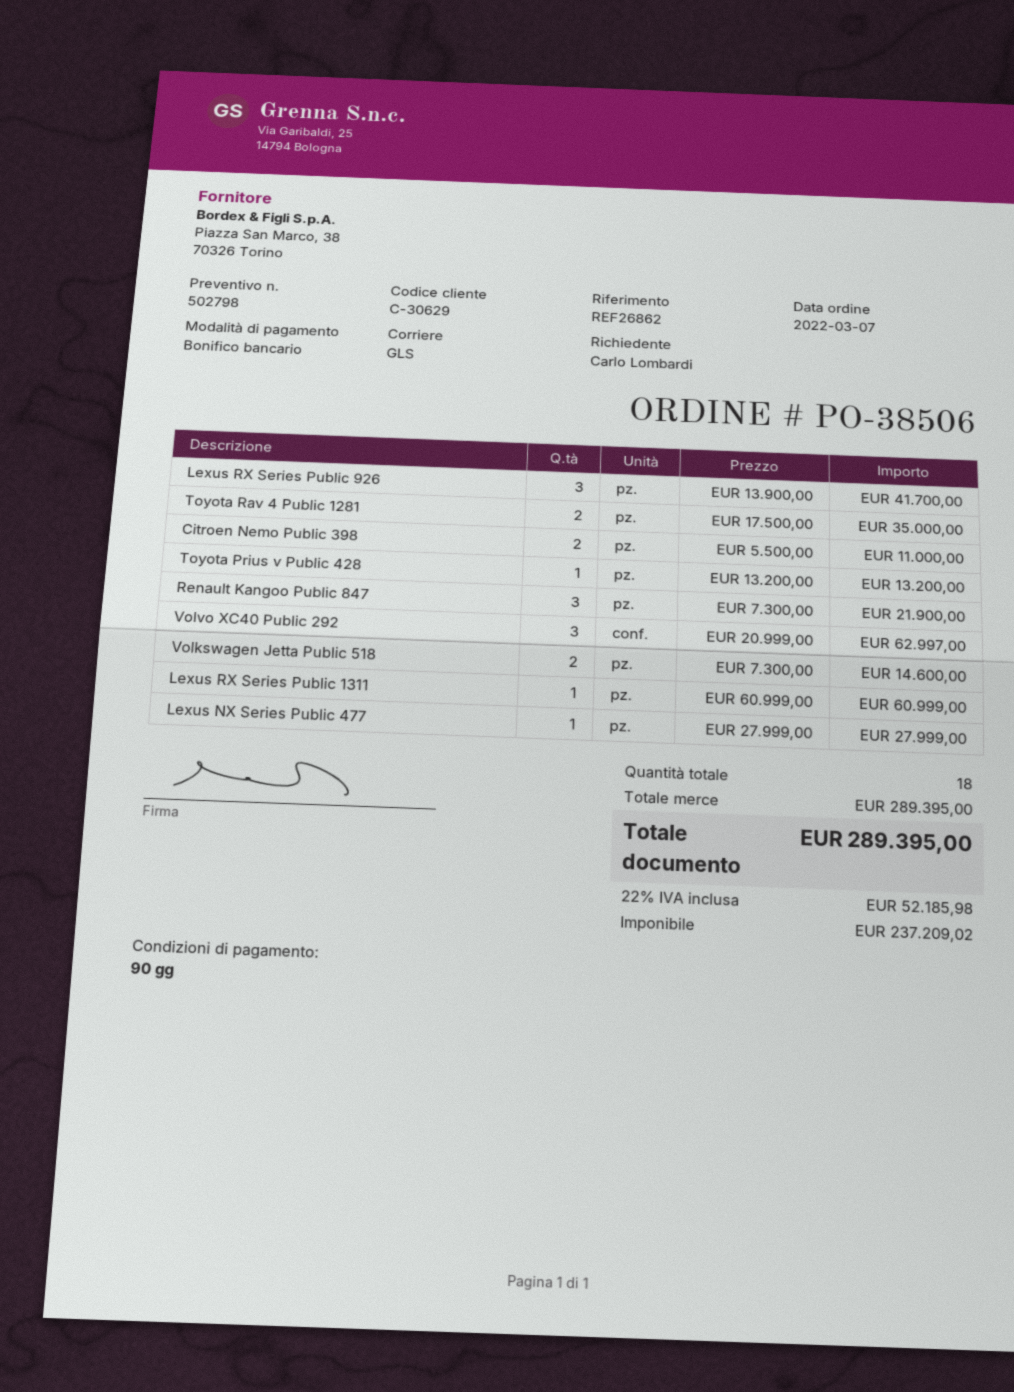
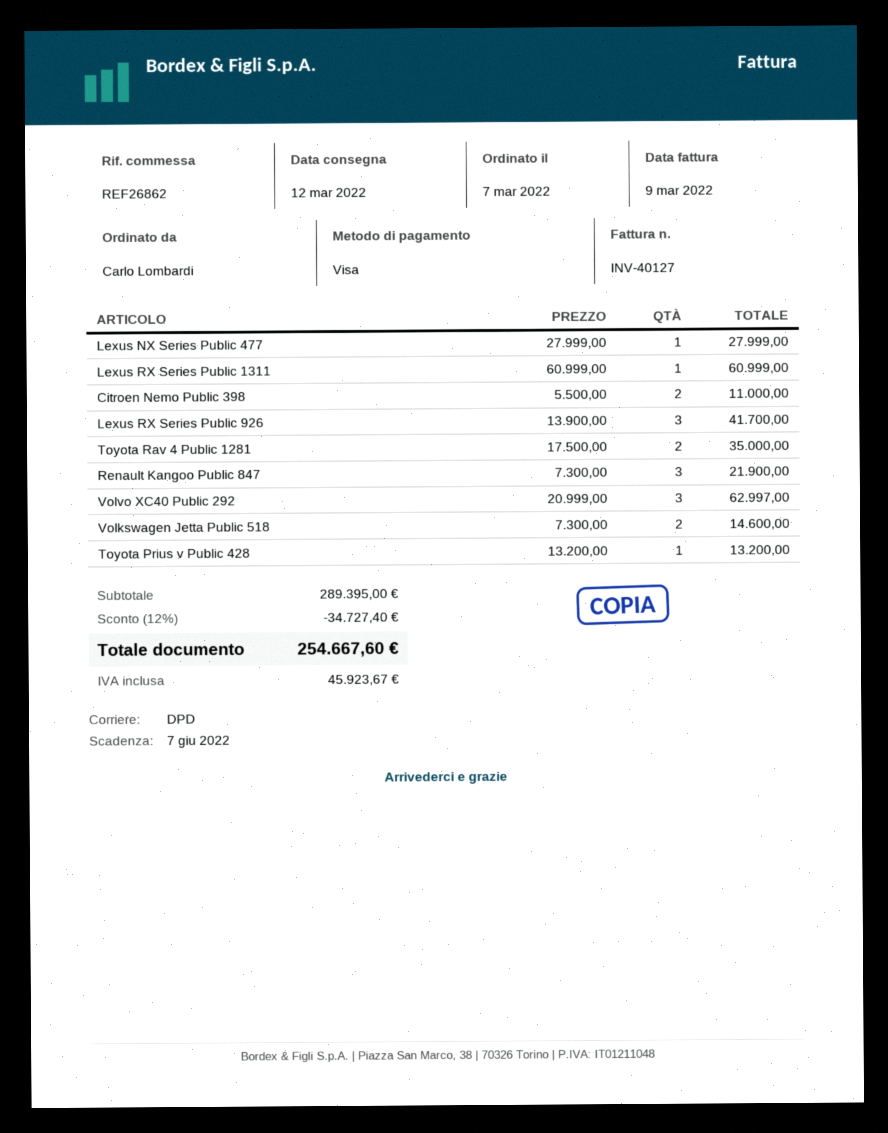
payment method: bank transfer -> Visa
shipping method: GLS -> DPD
discount: none -> 12% = 34727.40
tax: 52185.98 -> 45923.67
total: 289395.00 -> 254667.60

